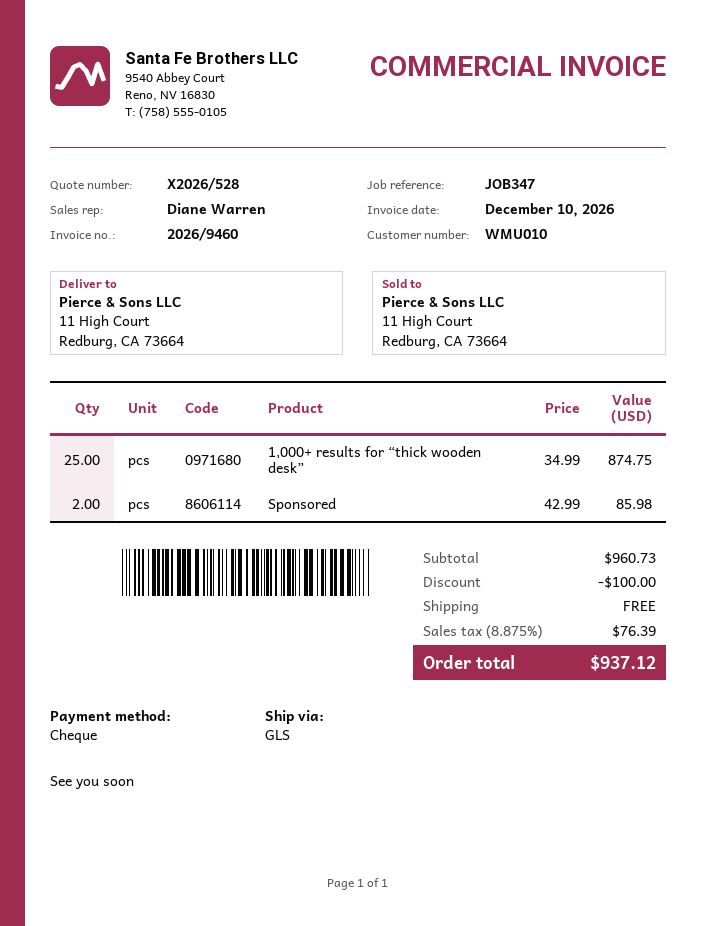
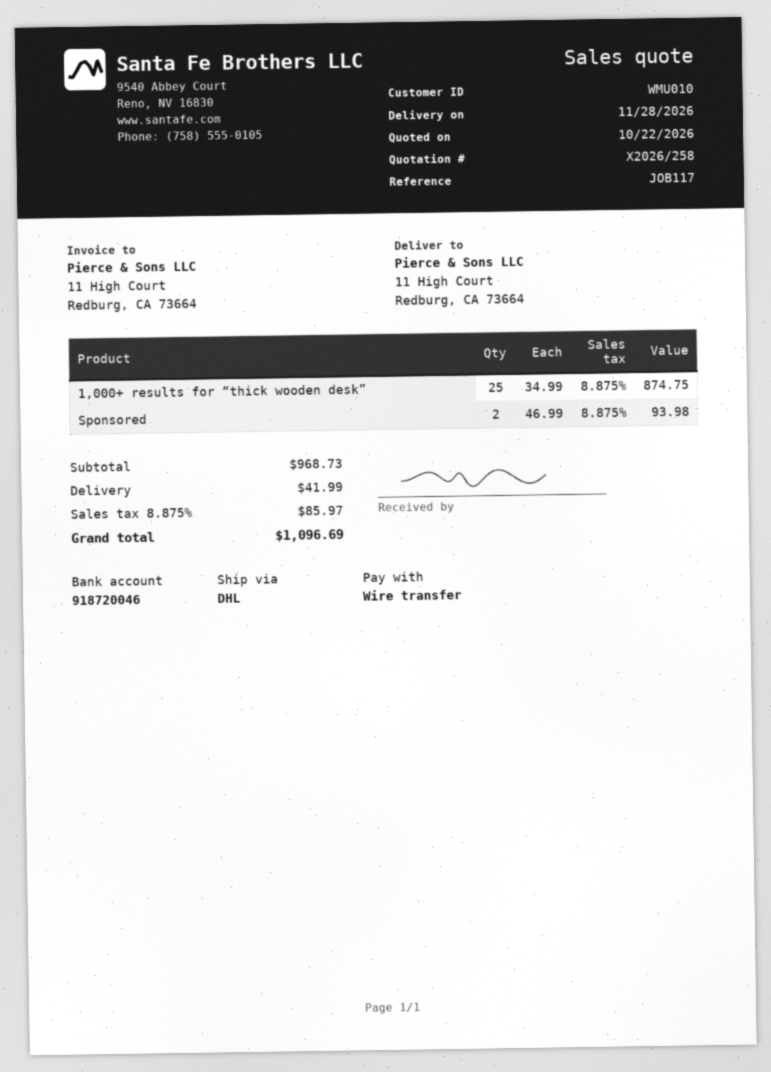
quote number: X2026/528 -> X2026/258
reference: JOB347 -> JOB117
payment method: cheque -> bank transfer
shipping method: GLS -> DHL
Sponsored: 2 x 42.99 = 85.98 -> 2 x 46.99 = 93.98
subtotal: 960.73 -> 968.73
discount: 100.00 -> none
shipping: 0.00 -> 41.99
tax: 8.875% = 76.39 -> 8.875% = 85.97
total: 937.12 -> 1096.69

